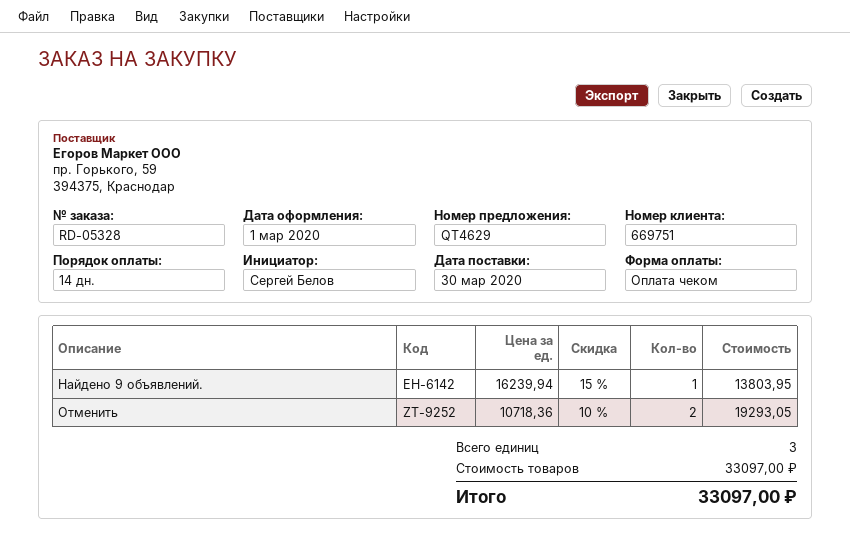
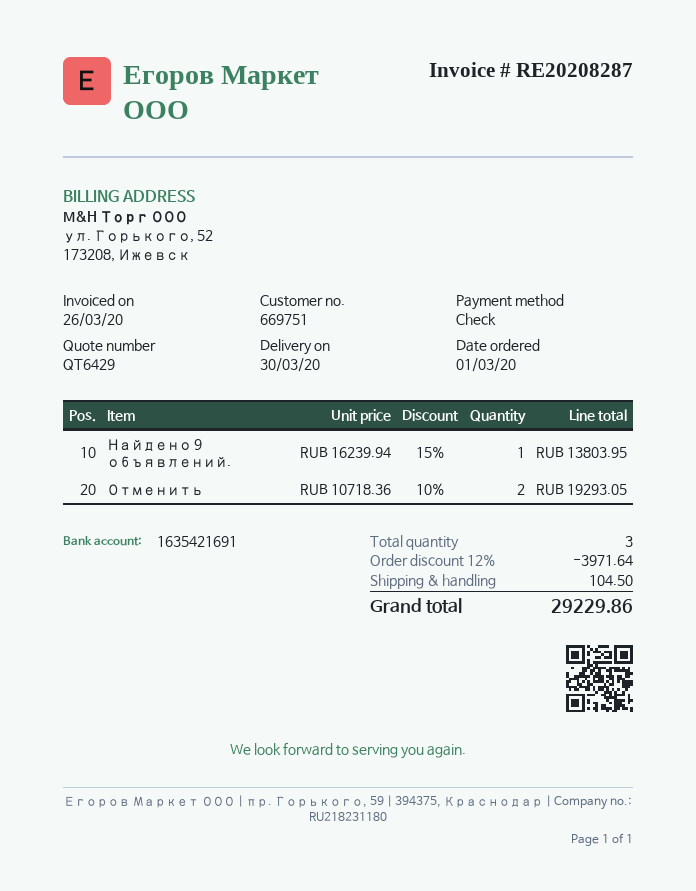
quote number: QT4629 -> QT6429
discount: none -> 12% = 3971.64
shipping: none -> 104.50
total: 33097.00 -> 29229.86

